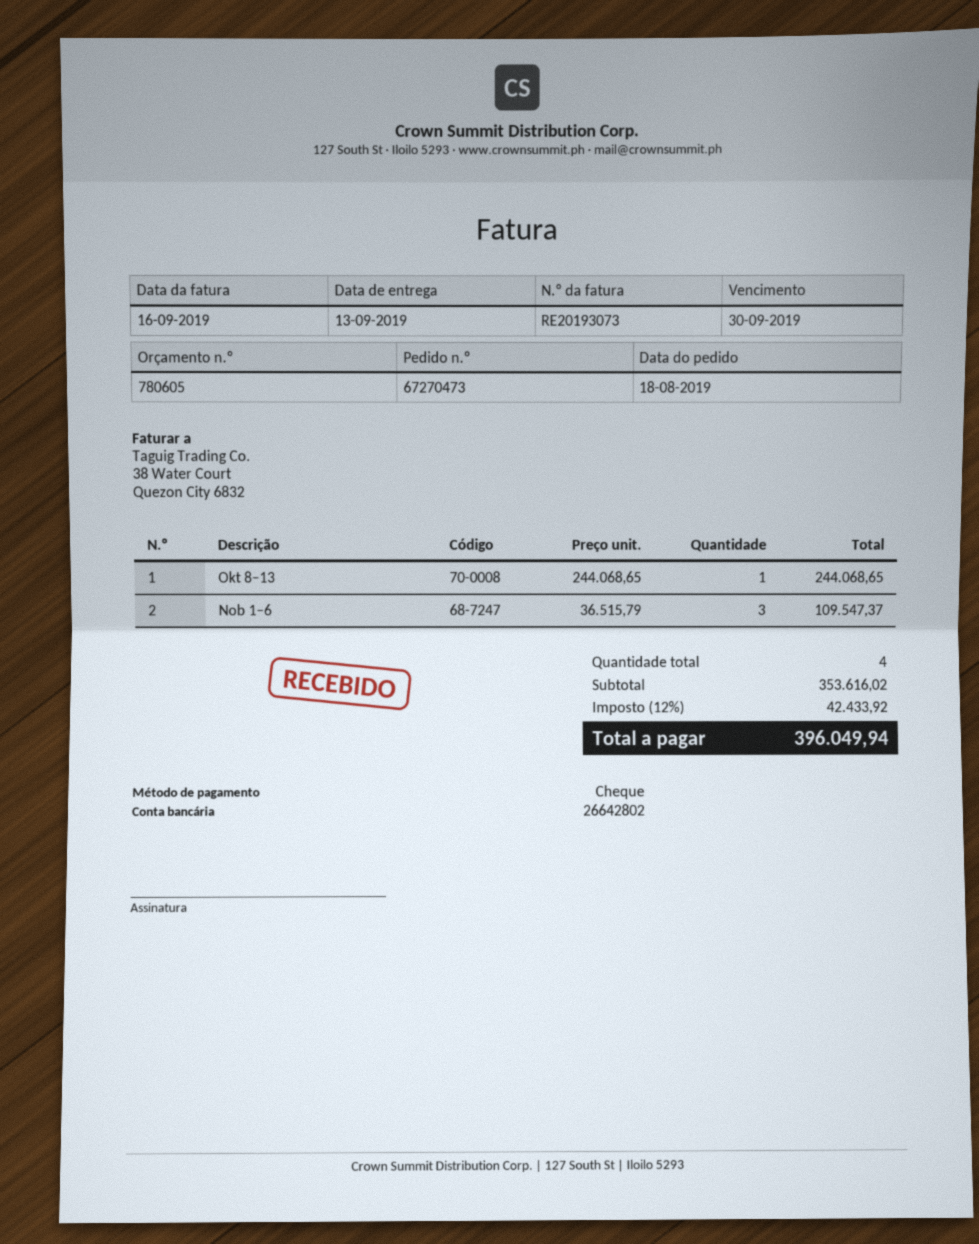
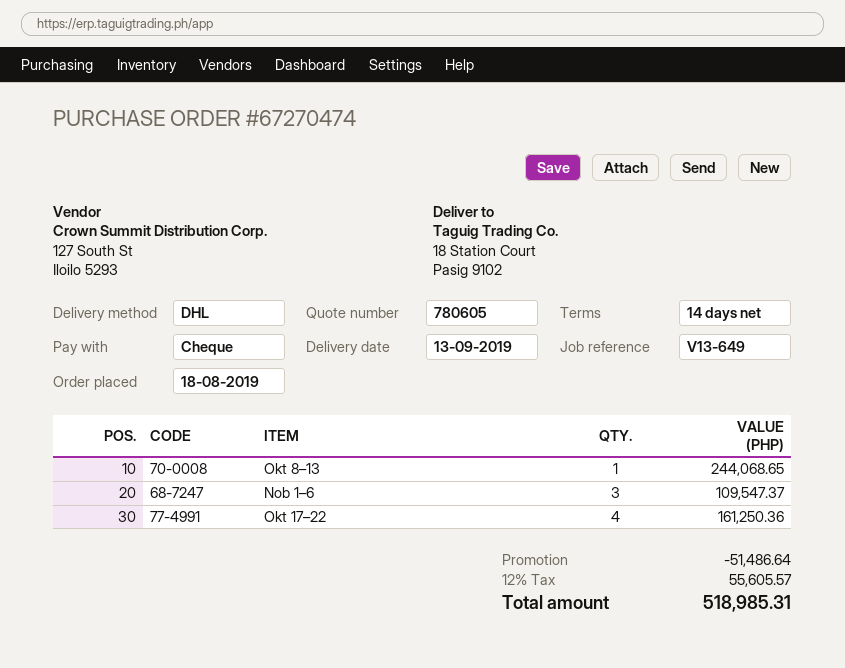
order number: 67270473 -> 67270474
Okt 17–22: none -> 4 for 161250.36
discount: none -> 51486.64
tax: 12% = 42433.92 -> 12% = 55605.57
total: 396049.94 -> 518985.31

